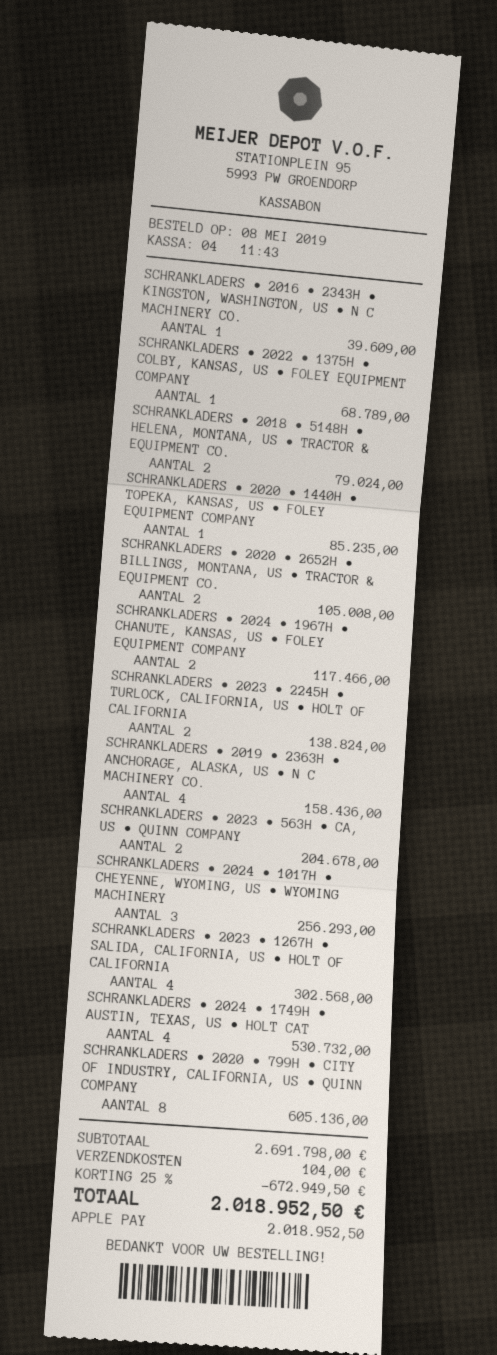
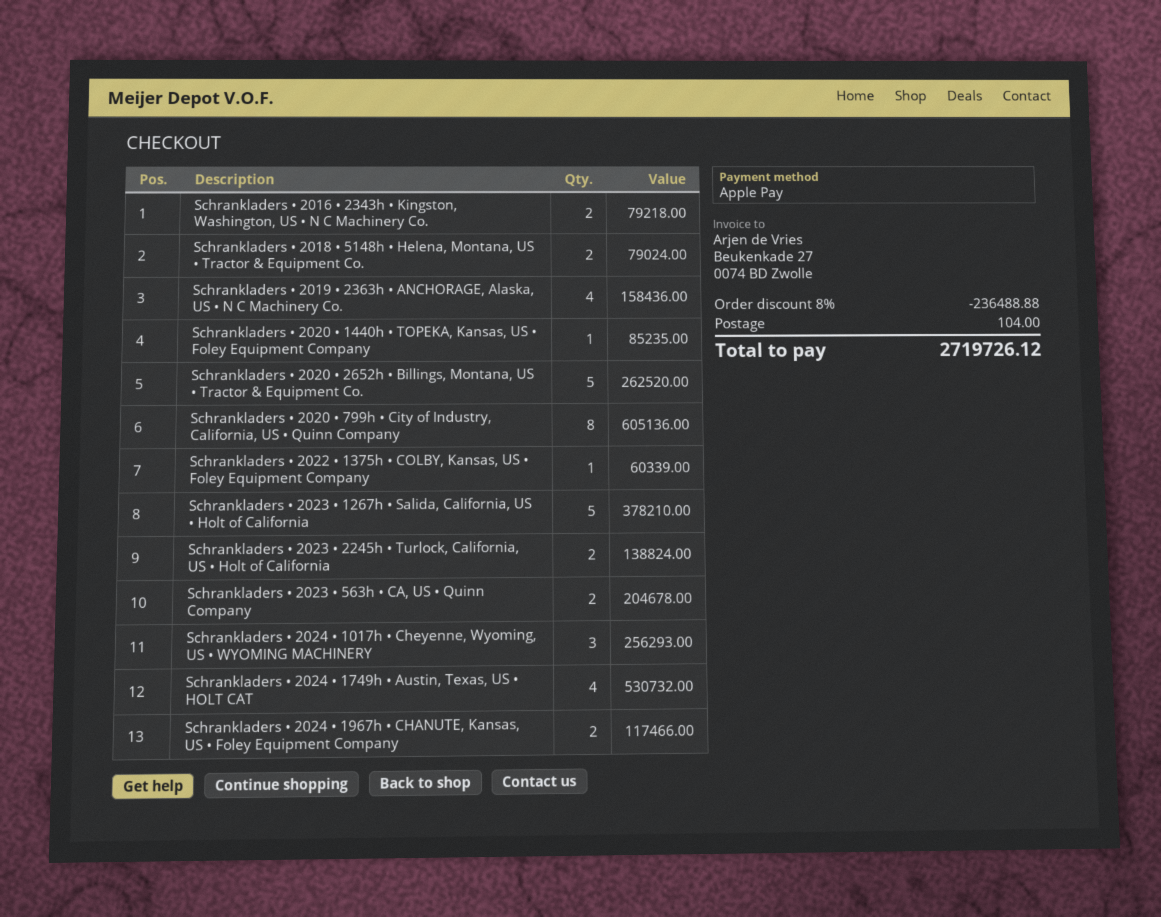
SCHRANKLADERS • 2016 • 2343H • KINGSTON, WASHINGTON, US • N C MACHINERY CO.: 1 for 39609.00 -> 2 for 79218.00
SCHRANKLADERS • 2022 • 1375H • COLBY, KANSAS, US • FOLEY EQUIPMENT COMPANY: 1 for 68789.00 -> 1 for 60339.00
SCHRANKLADERS • 2020 • 2652H • BILLINGS, MONTANA, US • TRACTOR & EQUIPMENT CO.: 2 for 105008.00 -> 5 for 262520.00
SCHRANKLADERS • 2023 • 1267H • SALIDA, CALIFORNIA, US • HOLT OF CALIFORNIA: 4 for 302568.00 -> 5 for 378210.00
discount: 25% = 672949.50 -> 8% = 236488.88
total: 2018952.50 -> 2719726.12

